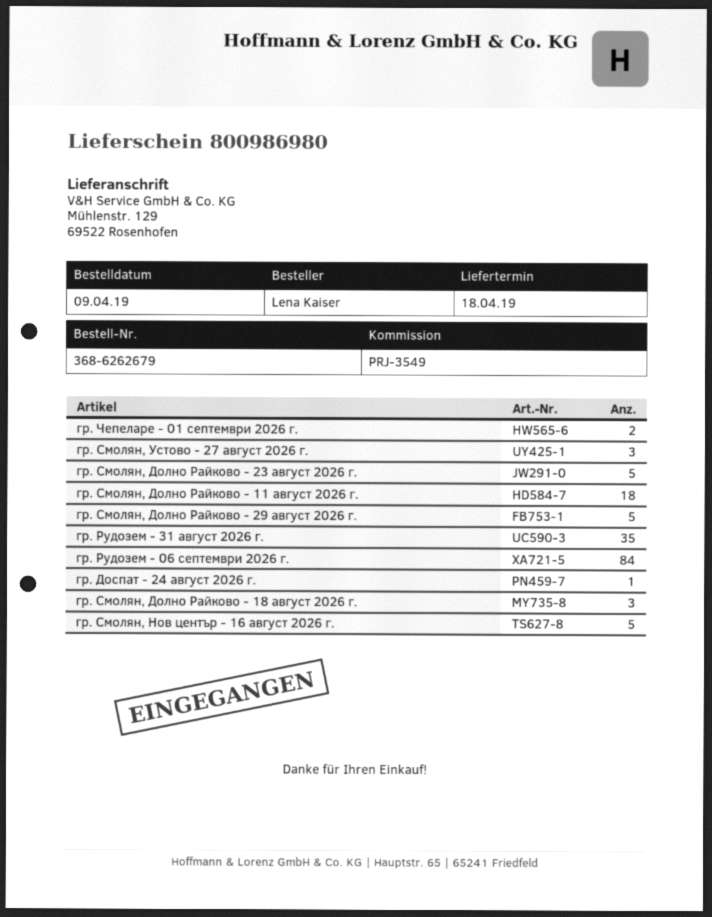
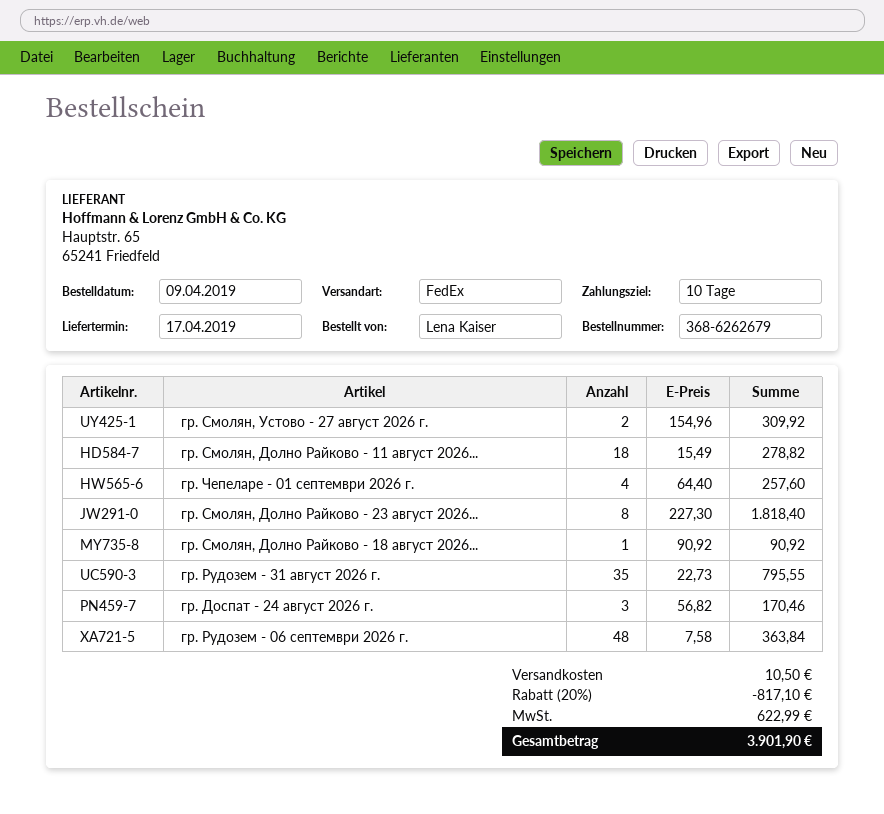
delivery date: 2019-04-18 -> 2019-04-17
гр. Чепеларе - 01 септември 2026 г.: 2 -> 4
гр. Смолян, Устово - 27 август 2026 г.: 3 -> 2
гр. Смолян, Долно Райково - 23 август 2026 г.: 5 -> 8
гр. Смолян, Долно Райково - 29 август 2026 г.: 5 -> none
гр. Рудозем - 06 септември 2026 г.: 84 -> 48
гр. Доспат - 24 август 2026 г.: 1 -> 3
гр. Смолян, Долно Райково - 18 август 2026 г.: 3 -> 1
гр. Смолян, Нов център - 16 август 2026 г.: 5 -> none

